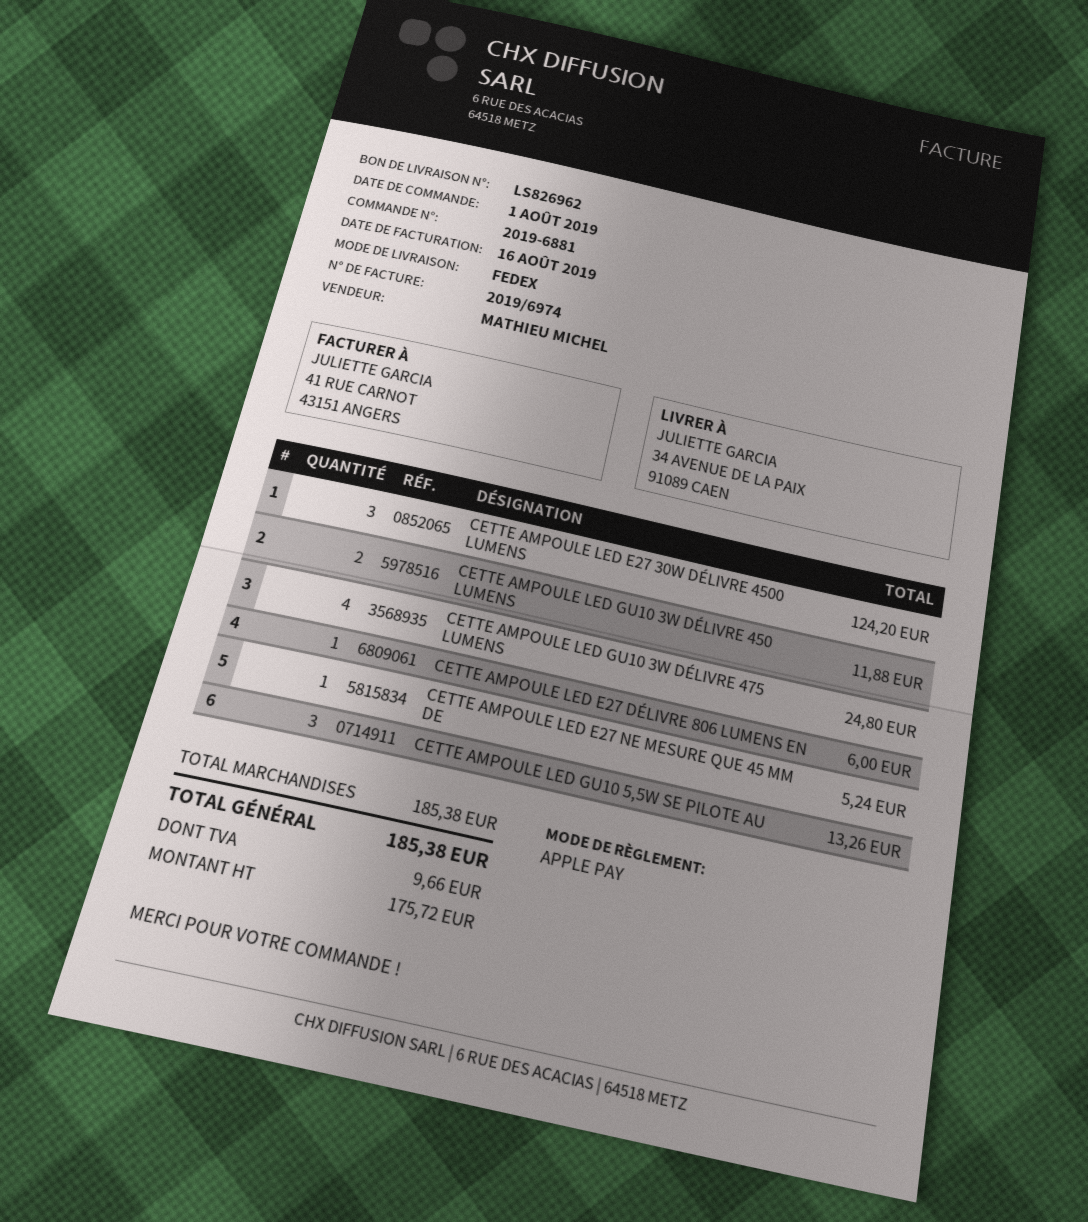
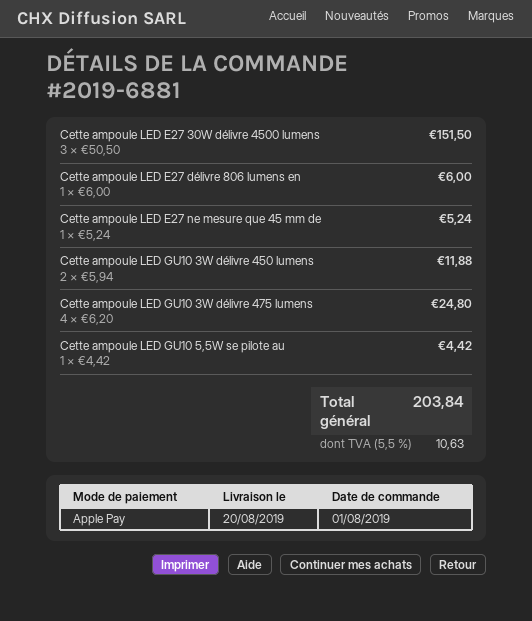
CETTE AMPOULE LED E27 30W DÉLIVRE 4500 LUMENS: 3 for 124.20 -> 3 for 151.50
CETTE AMPOULE LED GU10 5,5W SE PILOTE AU: 3 for 13.26 -> 1 for 4.42
tax: 9.66 -> 10.63
total: 185.38 -> 203.84

